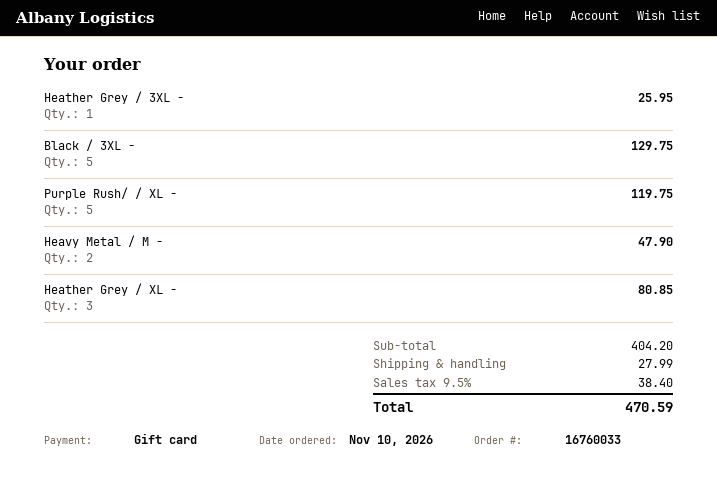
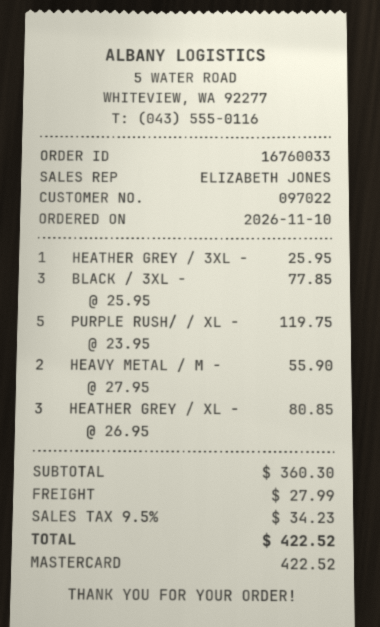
payment method: gift card -> Mastercard
Black / 3XL -: 5 for 129.75 -> 3 for 77.85
Heavy Metal / M -: 2 for 47.90 -> 2 for 55.90
subtotal: 404.20 -> 360.30
tax: 9.5% = 38.40 -> 9.5% = 34.23
total: 470.59 -> 422.52

